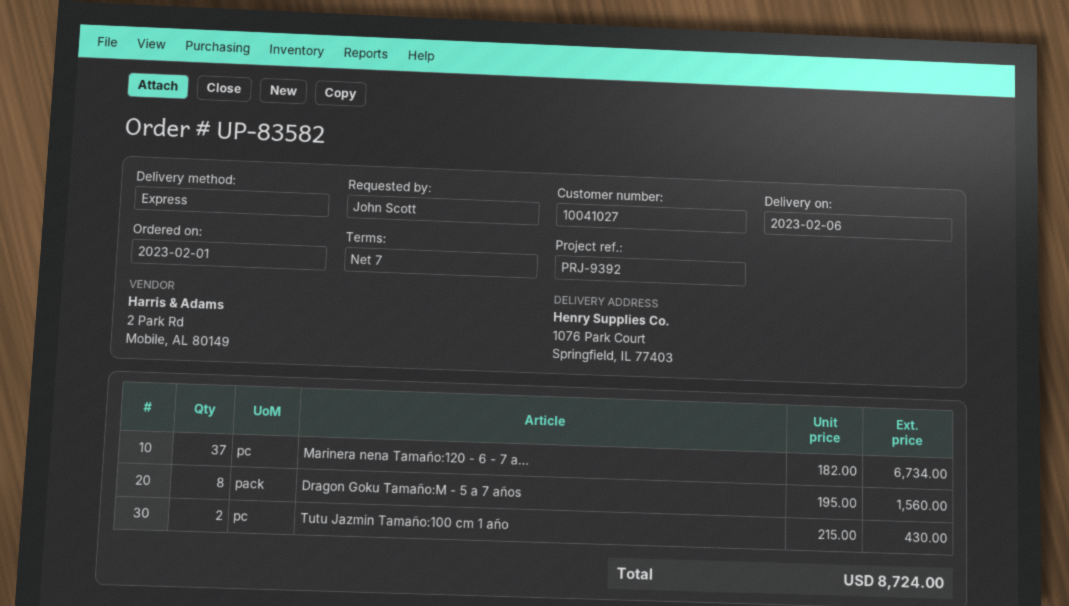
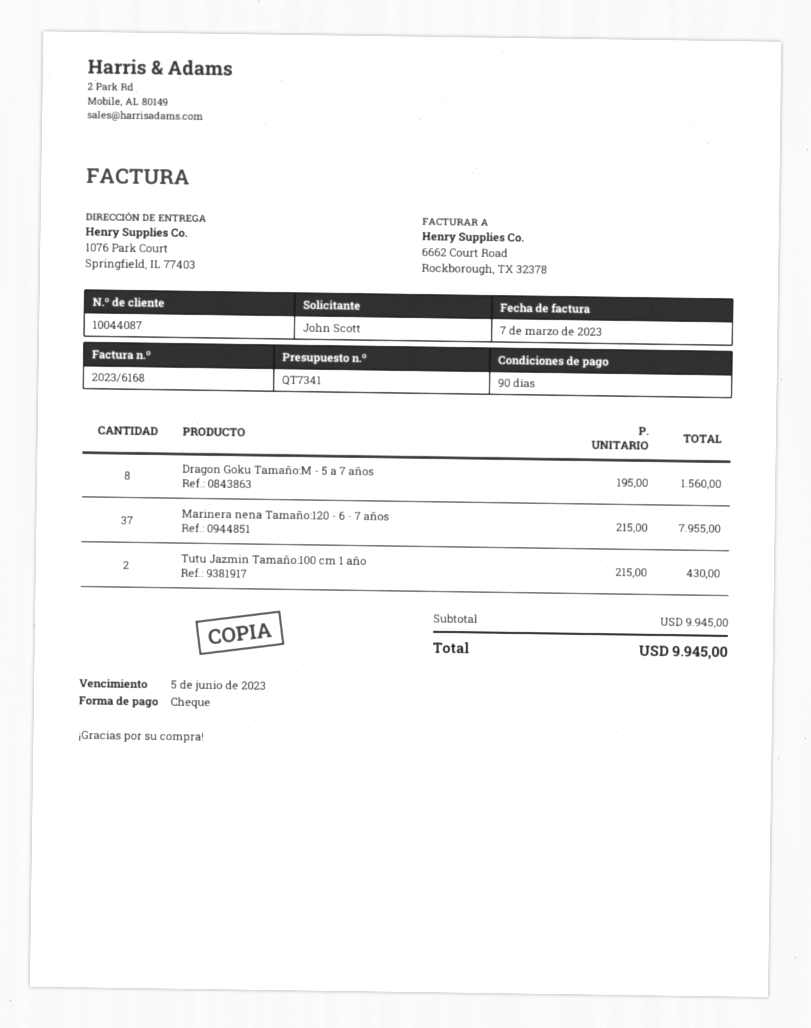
payment terms: 7 days -> 90 days
customer number: 10041027 -> 10044087
Marinera nena Tamaño:120 - 6 - 7 a...: 37 x 182.00 = 6734.00 -> 37 x 215.00 = 7955.00
total: 8724.00 -> 9945.00

